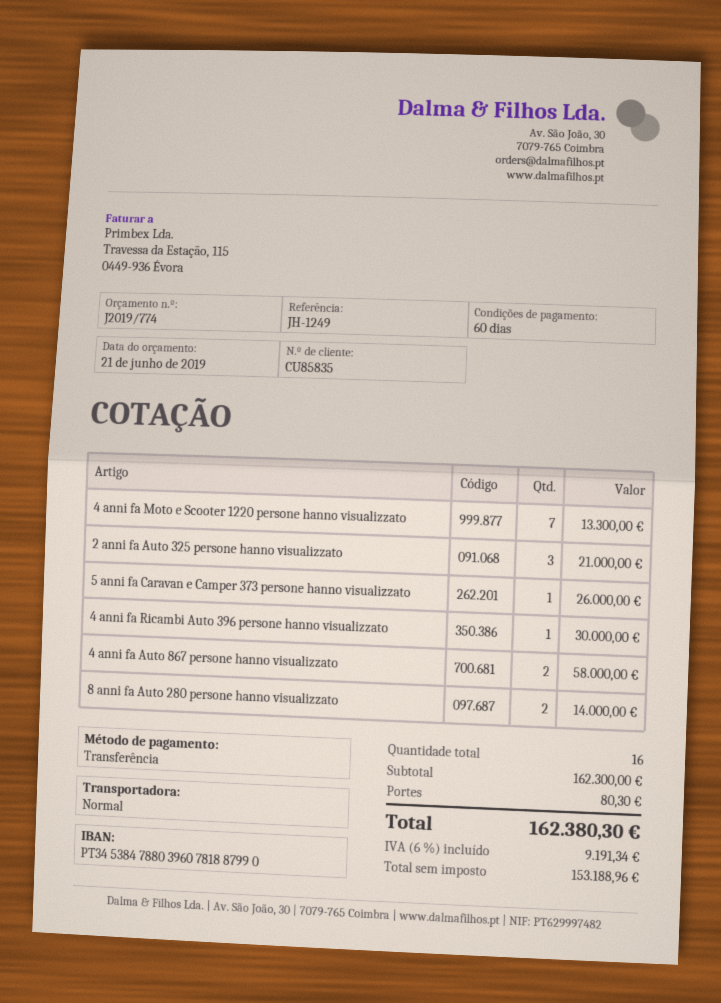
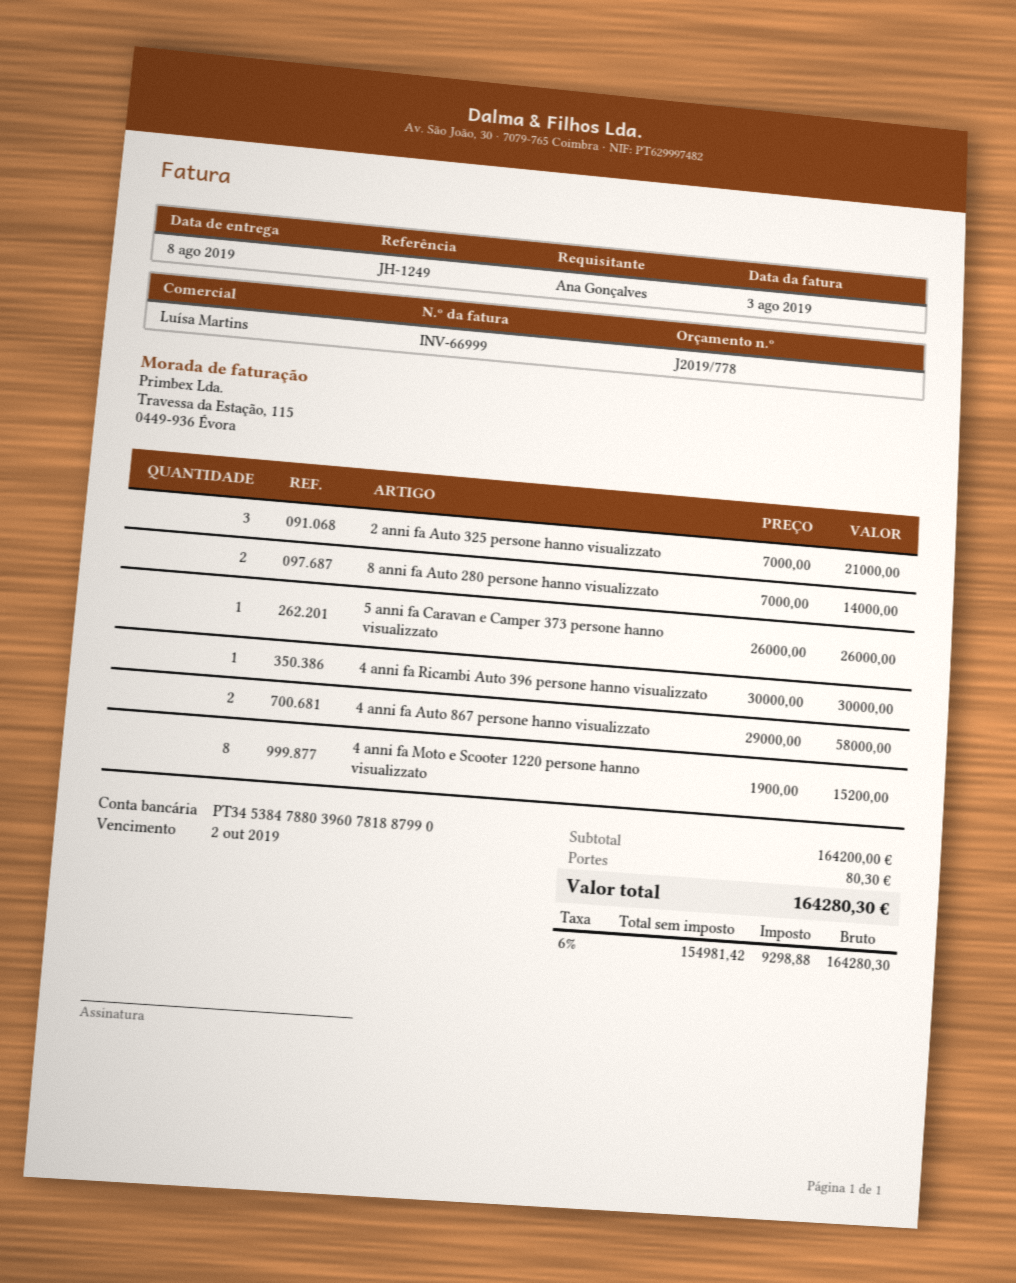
quote number: J2019/774 -> J2019/778
4 anni fa Moto e Scooter 1220 persone hanno visualizzato: 7 for 13300.00 -> 8 for 15200.00
subtotal: 162300.00 -> 164200.00
net: 153188.96 -> 154981.42
tax: 6% = 9191.34 -> 6% = 9298.88
total: 162380.30 -> 164280.30

